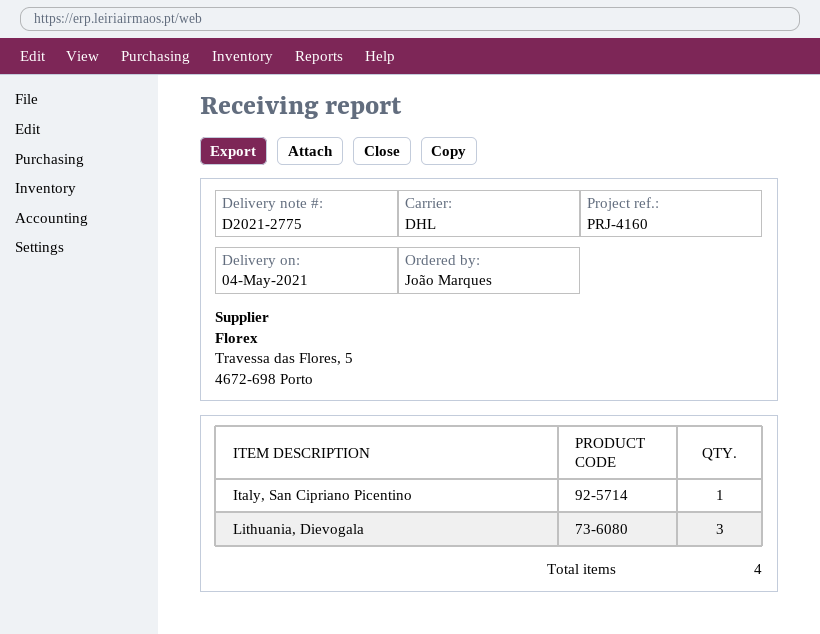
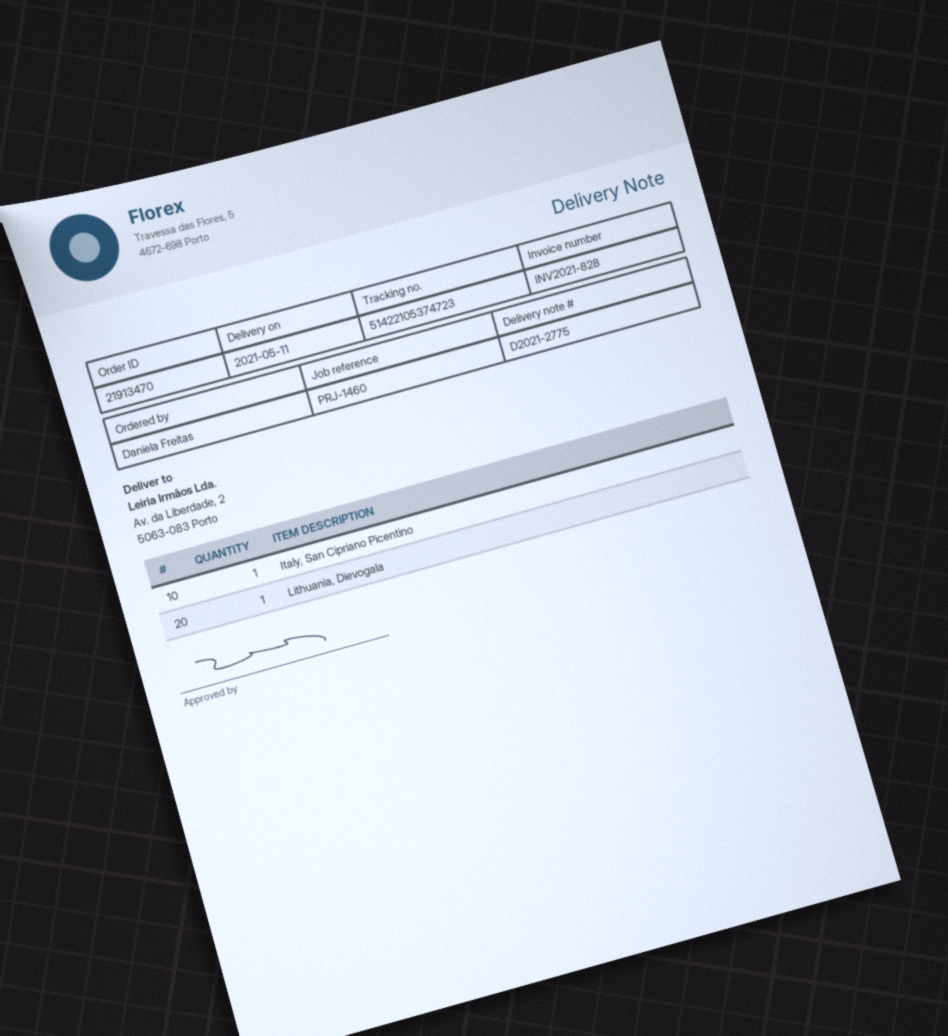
delivery date: 2021-05-04 -> 2021-05-11
reference: PRJ-4160 -> PRJ-1460
ordered by: João Marques -> Daniela Freitas
Lithuania, Dievogala: 3 -> 1

